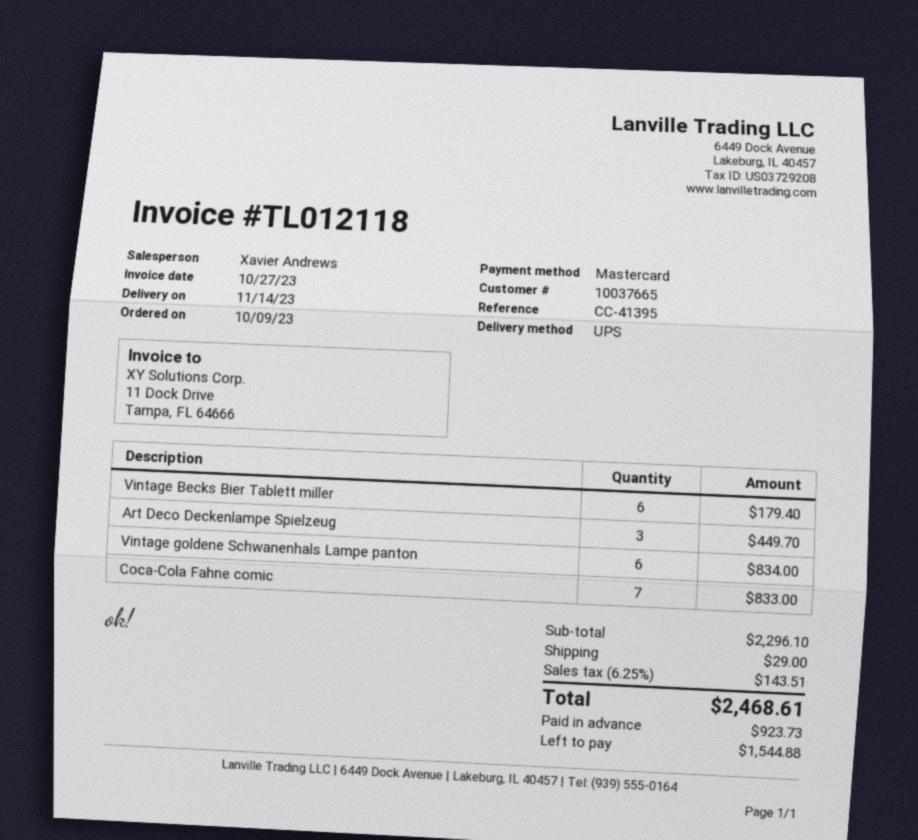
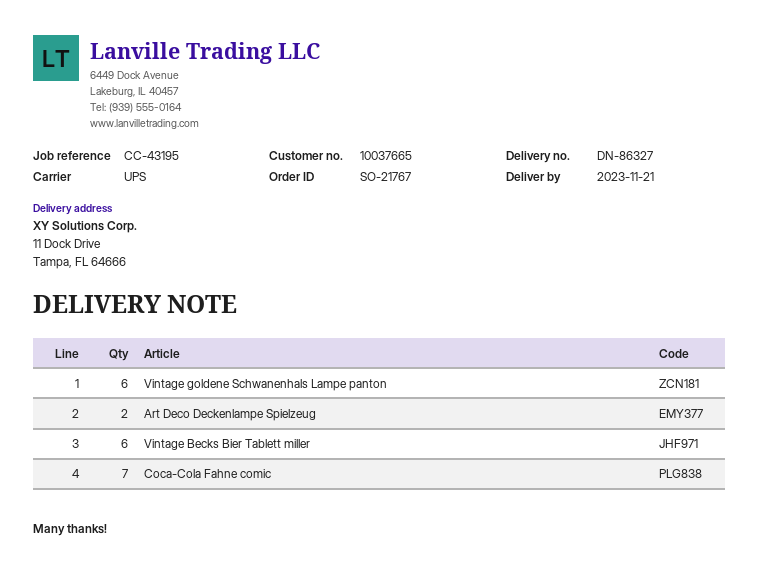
delivery date: 2023-11-14 -> 2023-11-21
reference: CC-41395 -> CC-43195
Art Deco Deckenlampe Spielzeug: 3 -> 2

